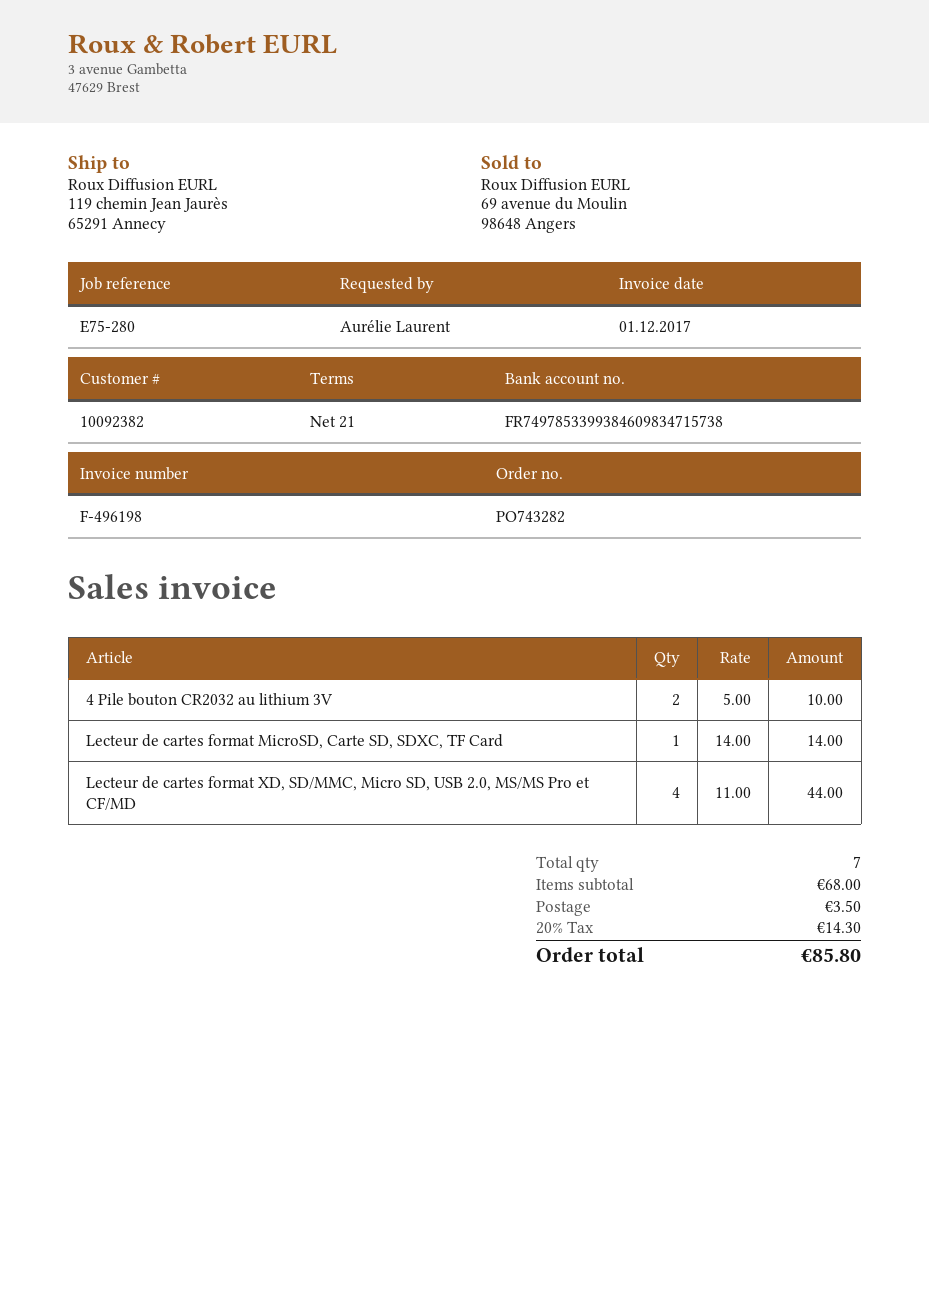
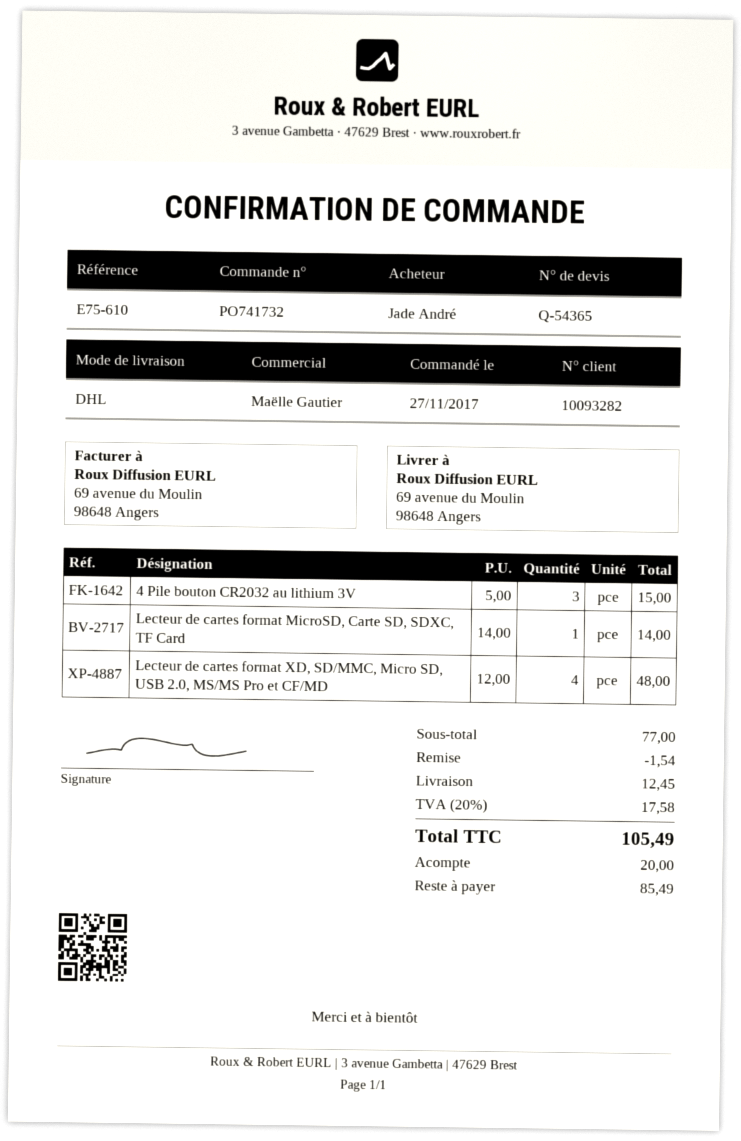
order number: PO743282 -> PO741732
customer number: 10092382 -> 10093282
reference: E75-280 -> E75-610
ordered by: Aurélie Laurent -> Jade André
ship to: 119 chemin Jean Jaurès, 65291 Annecy -> 69 avenue du Moulin, 98648 Angers
4 Pile bouton CR2032 au lithium 3V: 2 x 5.00 = 10.00 -> 3 x 5.00 = 15.00
Lecteur de cartes format XD, SD/MMC, Micro SD, USB 2.0, MS/MS Pro et CF/MD: 4 x 11.00 = 44.00 -> 4 x 12.00 = 48.00
subtotal: 68.00 -> 77.00
discount: none -> 1.54
shipping: 3.50 -> 12.45
tax: 20% = 14.30 -> 20% = 17.58
total: 85.80 -> 105.49

